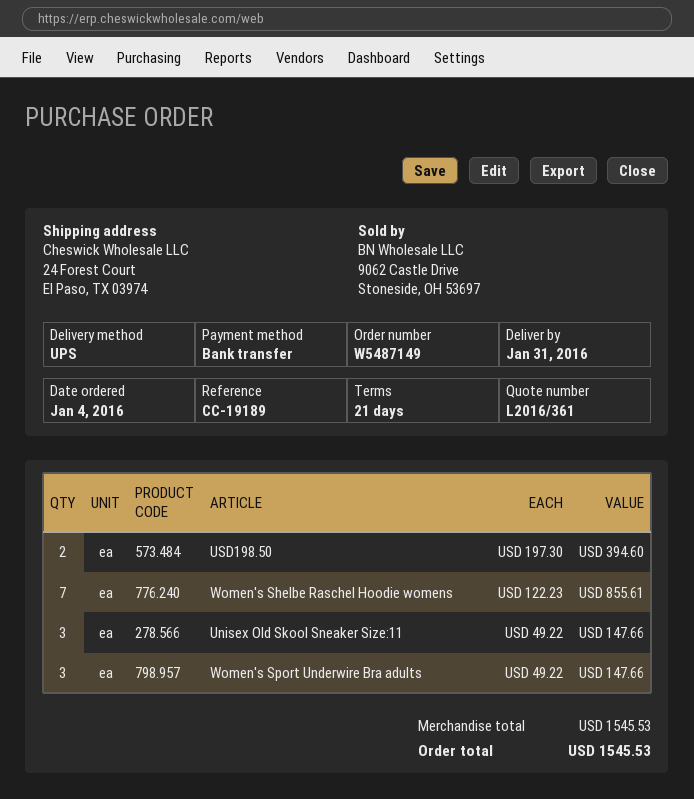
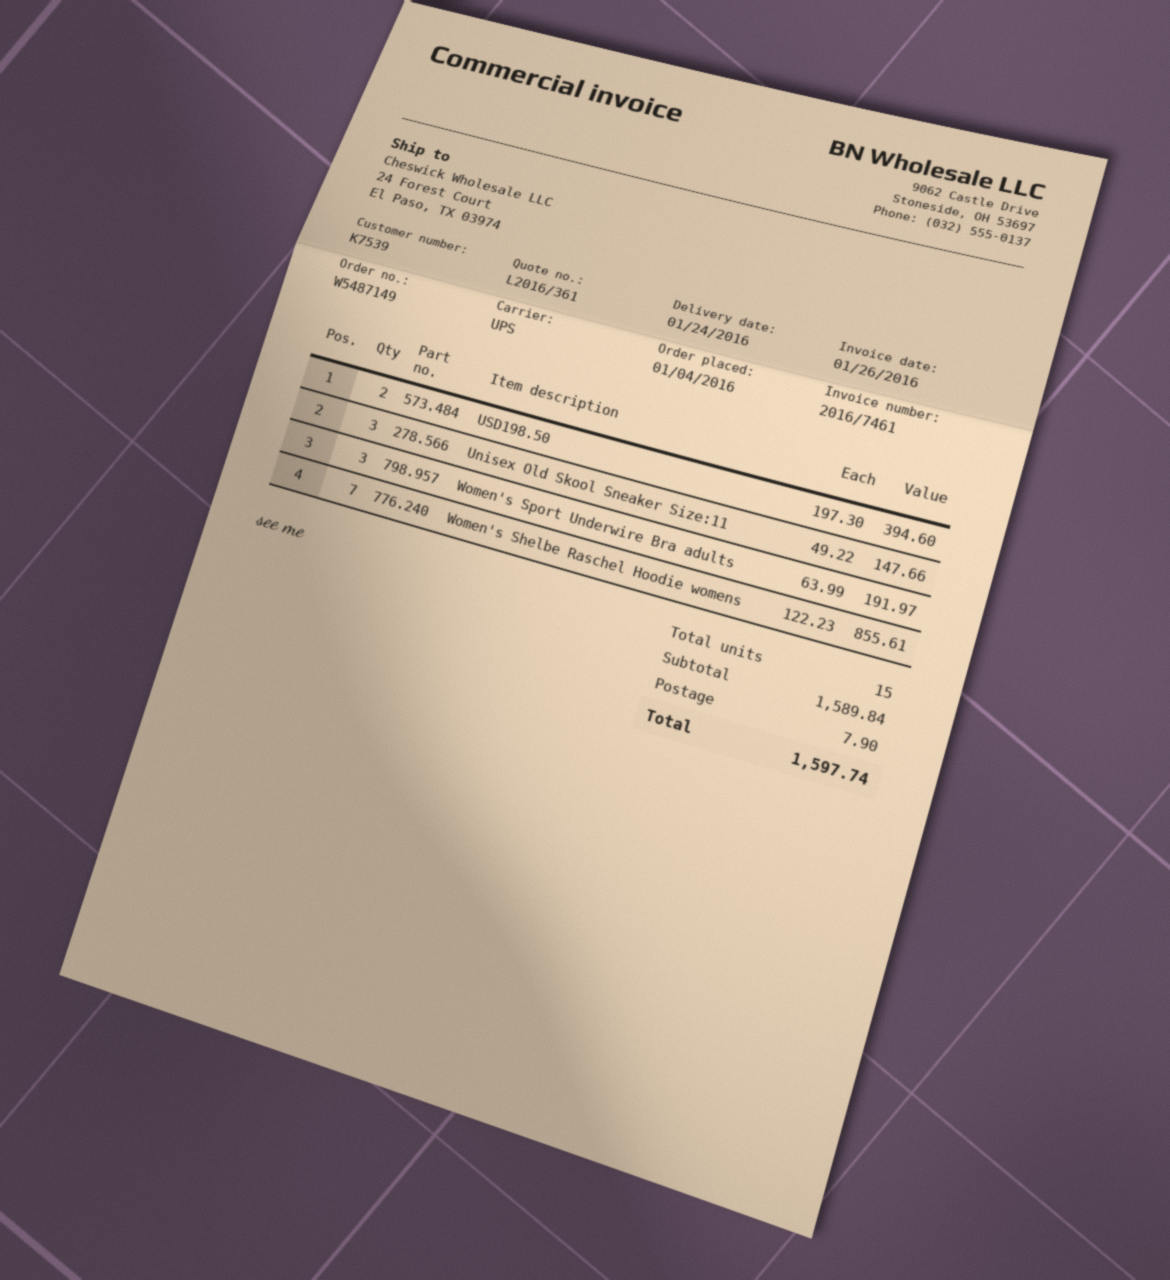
delivery date: 2016-01-31 -> 2016-01-24
Women's Sport Underwire Bra adults: 3 x 49.22 = 147.66 -> 3 x 63.99 = 191.97
subtotal: 1545.53 -> 1589.84
shipping: none -> 7.90
total: 1545.53 -> 1597.74

